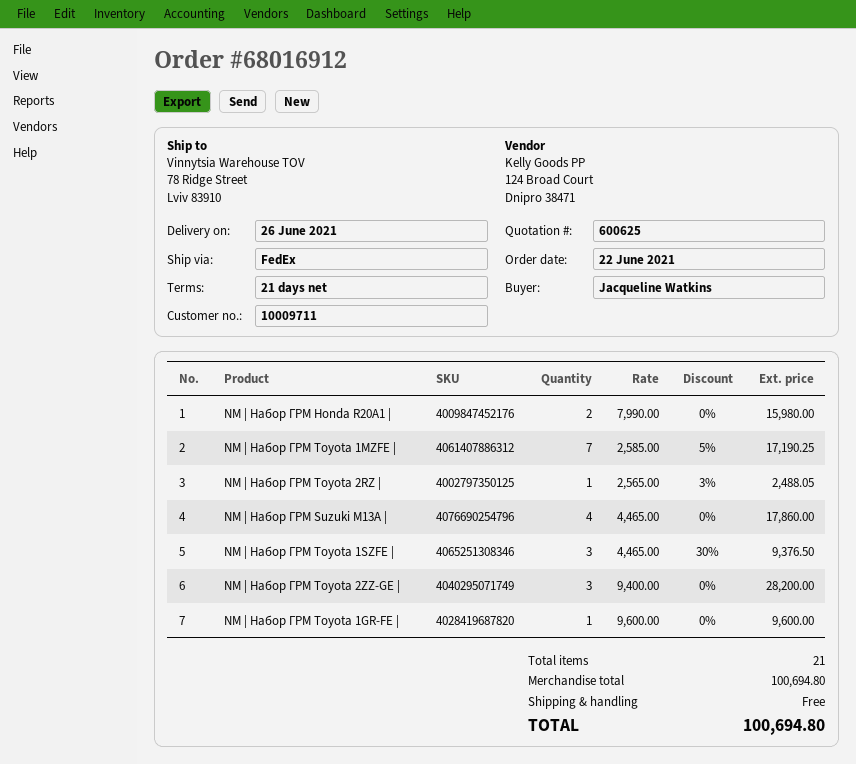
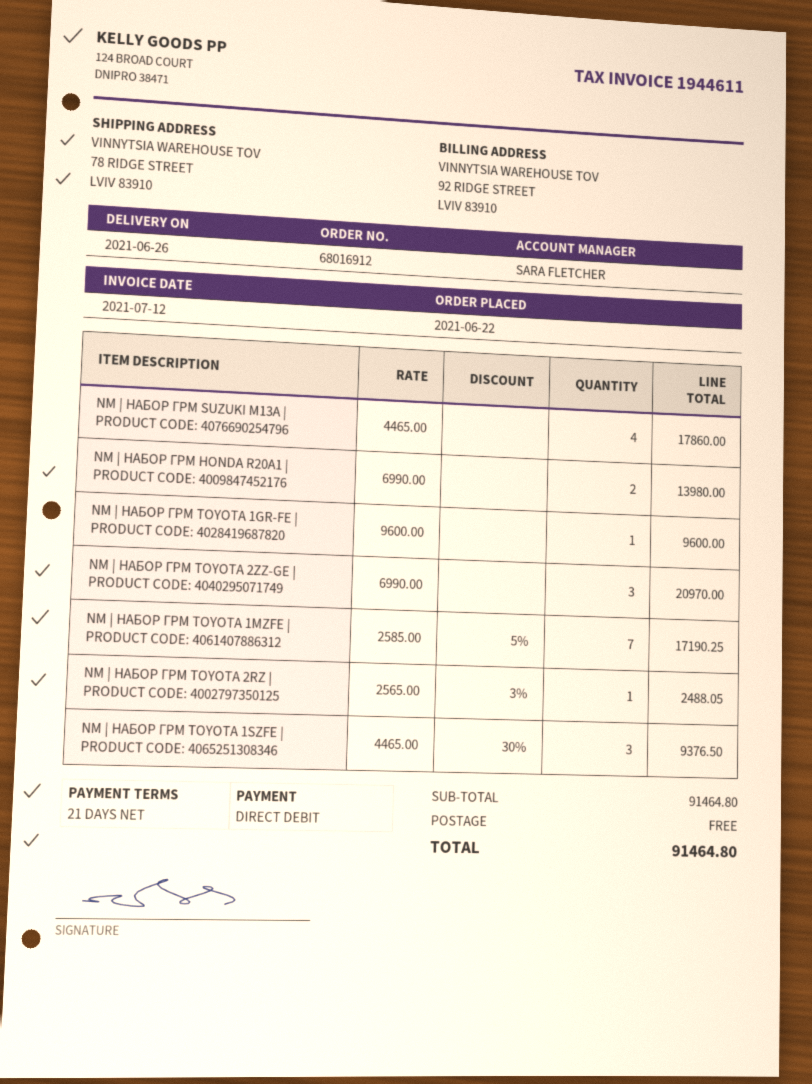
NM | Набор ГРМ Honda R20A1 |: 2 x 7990.00 = 15980.00 -> 2 x 6990.00 = 13980.00
NM | Набор ГРМ Toyota 2ZZ-GE |: 3 x 9400.00 = 28200.00 -> 3 x 6990.00 = 20970.00
subtotal: 100694.80 -> 91464.80
total: 100694.80 -> 91464.80

